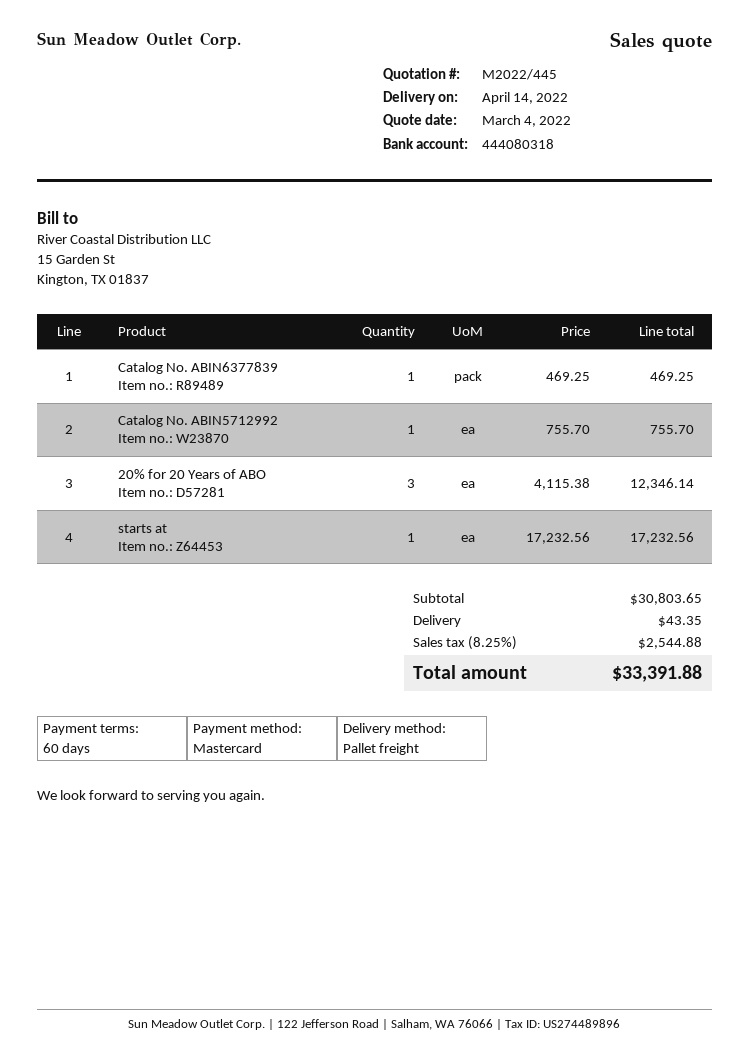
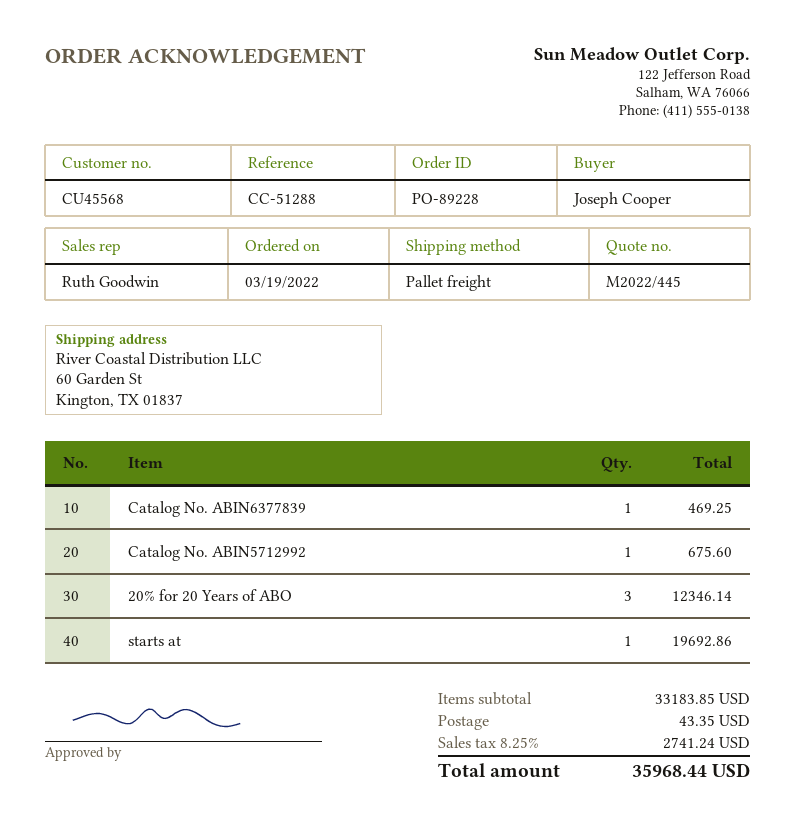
Catalog No. ABIN5712992: 1 for 755.70 -> 1 for 675.60
starts at: 1 for 17232.56 -> 1 for 19692.86
subtotal: 30803.65 -> 33183.85
tax: 8.25% = 2544.88 -> 8.25% = 2741.24
total: 33391.88 -> 35968.44

